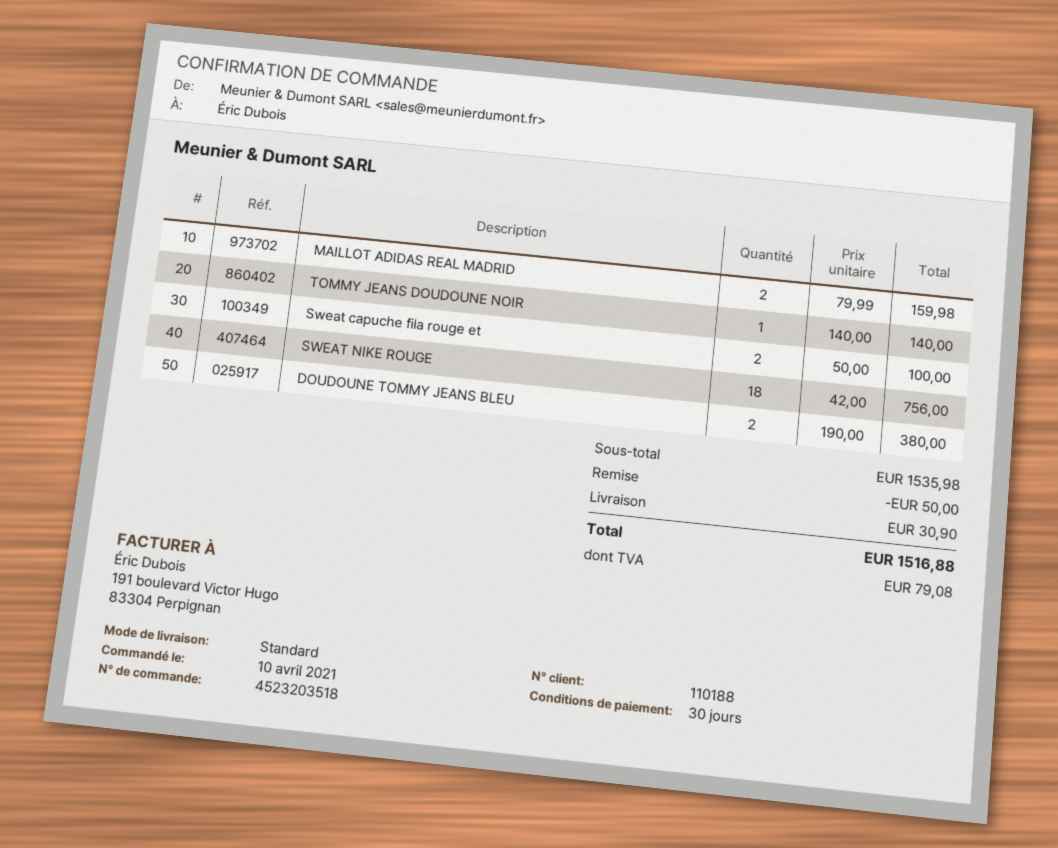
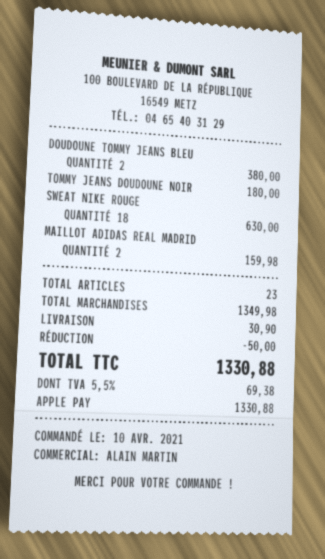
TOMMY JEANS DOUDOUNE NOIR: 1 for 140.00 -> 1 for 180.00
Sweat capuche fila rouge et: 2 for 100.00 -> none
SWEAT NIKE ROUGE: 18 for 756.00 -> 18 for 630.00
subtotal: 1535.98 -> 1349.98
tax: 79.08 -> 69.38
total: 1516.88 -> 1330.88

